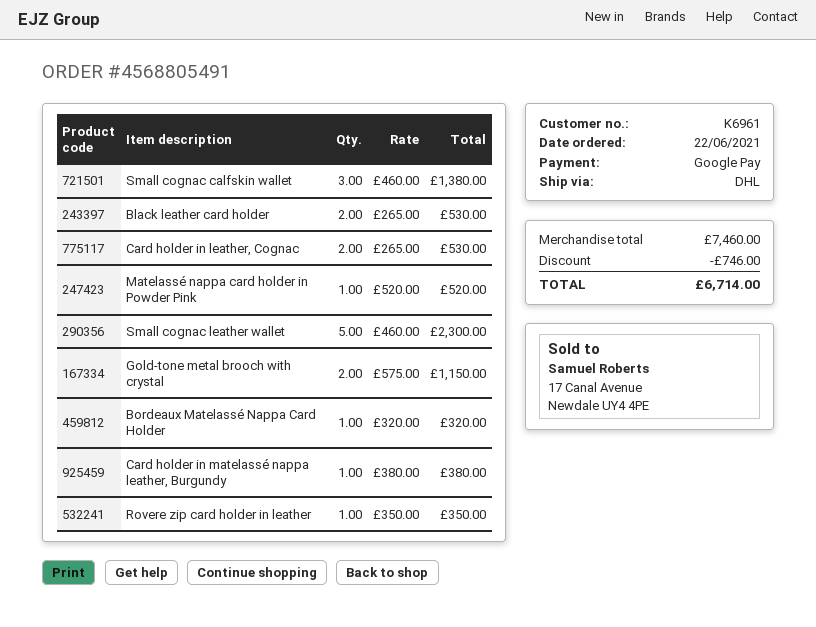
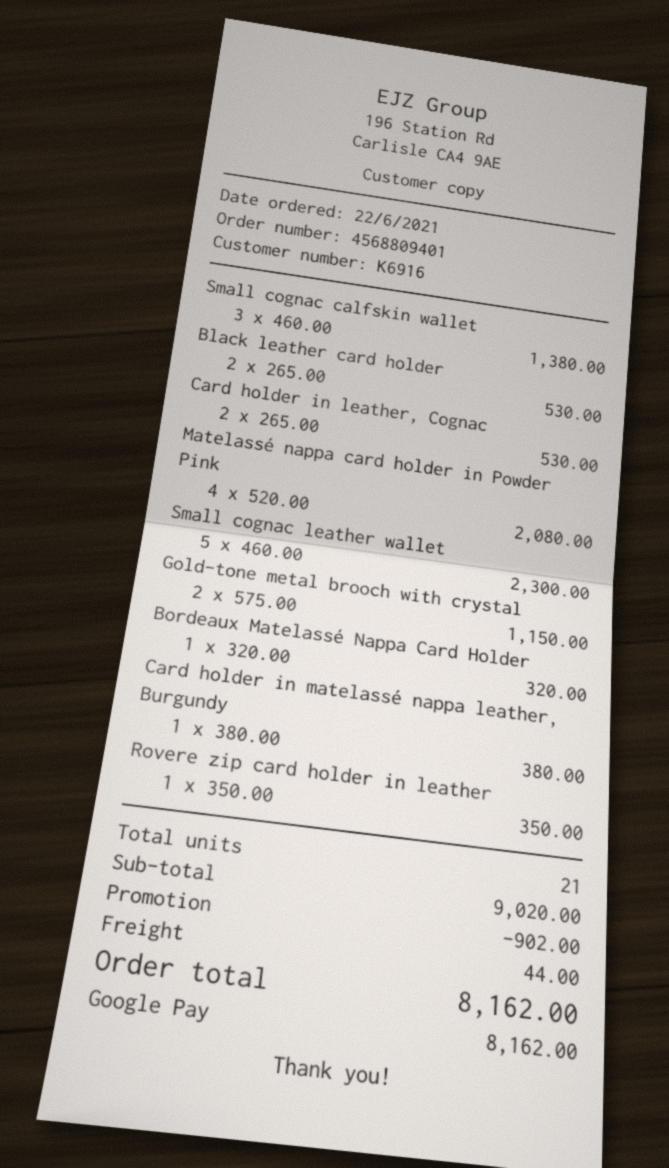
order number: 4568805491 -> 4568809401
customer number: K6961 -> K6916
Matelassé nappa card holder in Powder Pink: 1 x 520.00 = 520.00 -> 4 x 520.00 = 2080.00
subtotal: 7460.00 -> 9020.00
discount: 746.00 -> 902.00
shipping: none -> 44.00
total: 6714.00 -> 8162.00

